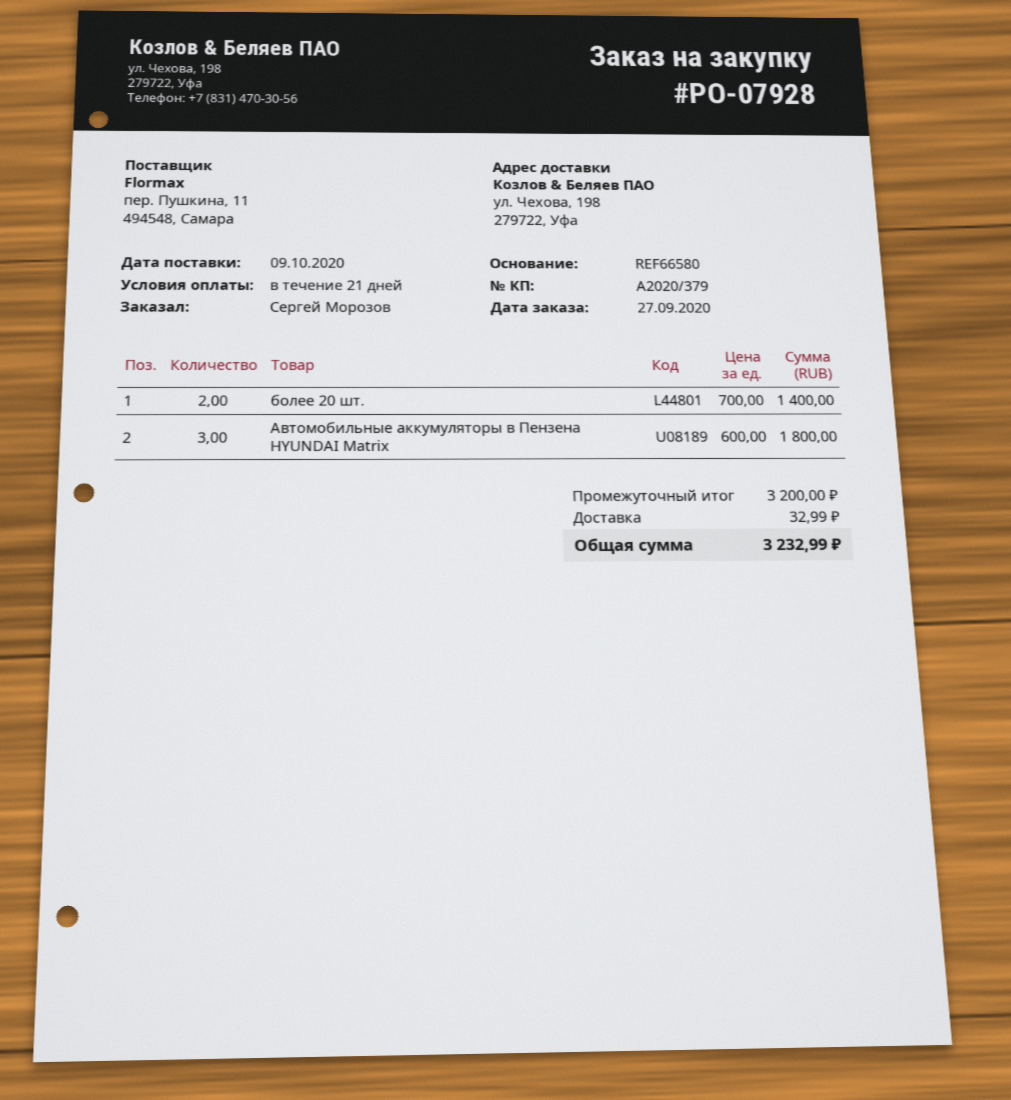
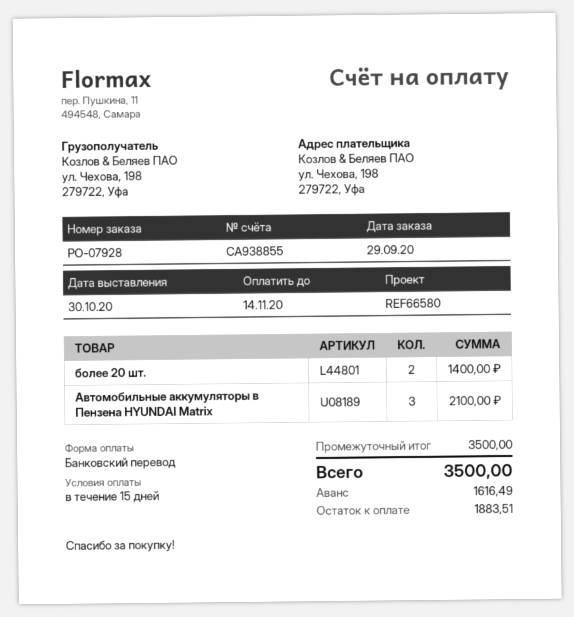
order date: 2020-09-27 -> 2020-09-29
payment terms: 21 days -> 15 days
Автомобильные аккумуляторы в Пензена HYUNDAI Matrix: 3 for 1800.00 -> 3 for 2100.00
subtotal: 3200.00 -> 3500.00
shipping: 32.99 -> none
total: 3232.99 -> 3500.00

